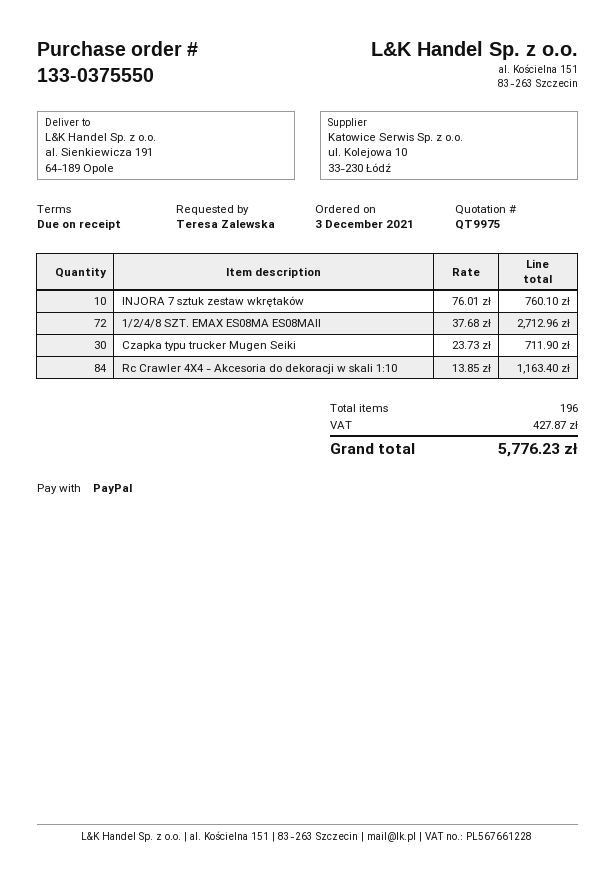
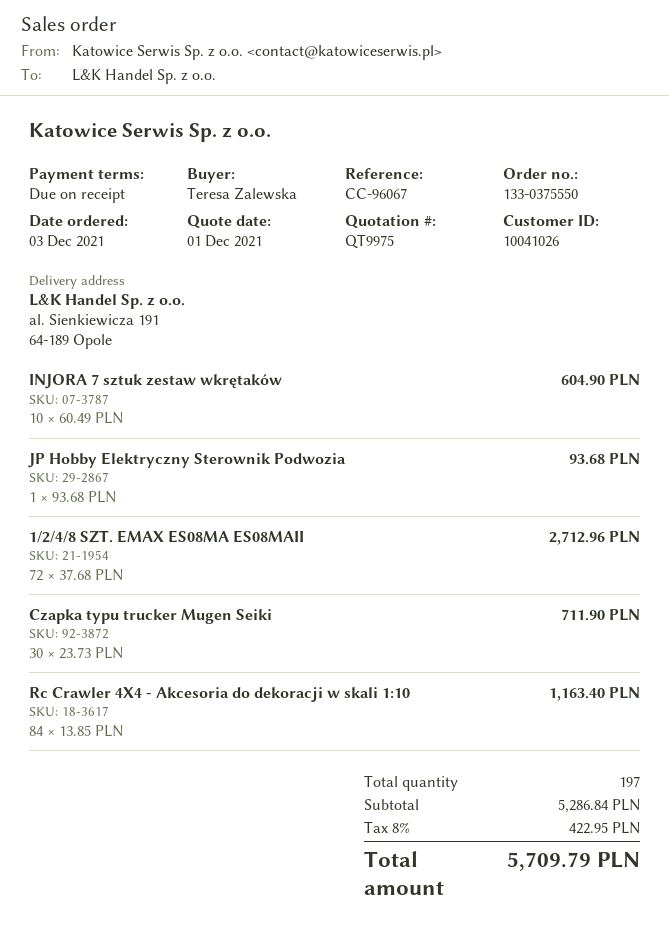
INJORA 7 sztuk zestaw wkrętaków: 10 x 76.01 = 760.10 -> 10 x 60.49 = 604.90
JP Hobby Elektryczny Sterownik Podwozia: none -> 1 x 93.68 = 93.68
total quantity: 196 -> 197
tax: 427.87 -> 422.95
total: 5776.23 -> 5709.79

